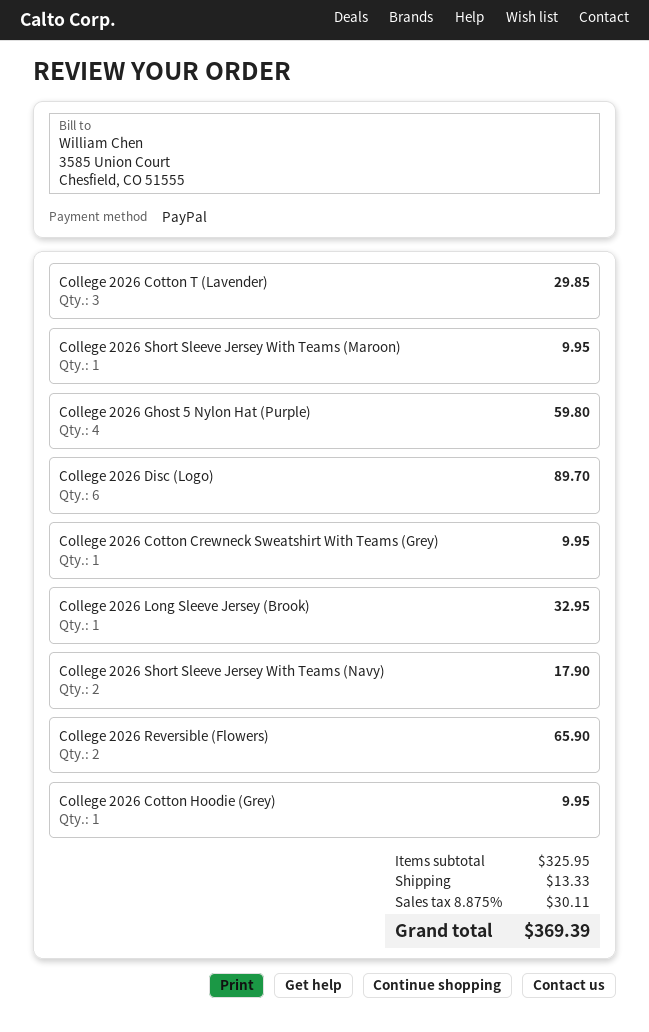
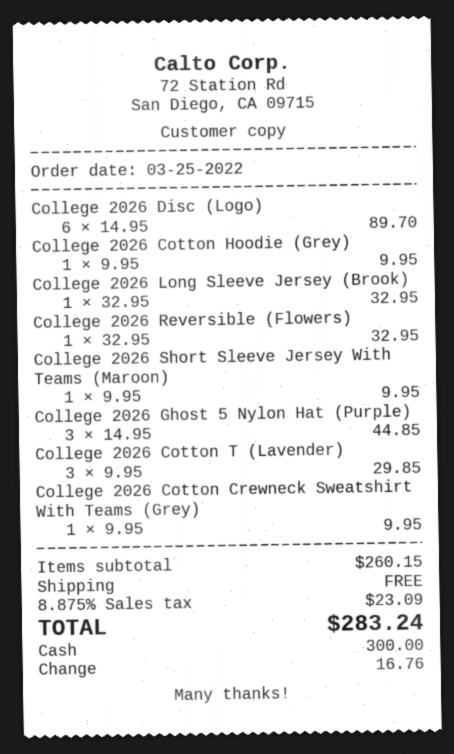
payment method: PayPal -> cash
College 2026 Ghost 5 Nylon Hat (Purple): 4 for 59.80 -> 3 for 44.85
College 2026 Short Sleeve Jersey With Teams (Navy): 2 for 17.90 -> none
College 2026 Reversible (Flowers): 2 for 65.90 -> 1 for 32.95
subtotal: 325.95 -> 260.15
shipping: 13.33 -> 0.00
tax: 8.875% = 30.11 -> 8.875% = 23.09
total: 369.39 -> 283.24

